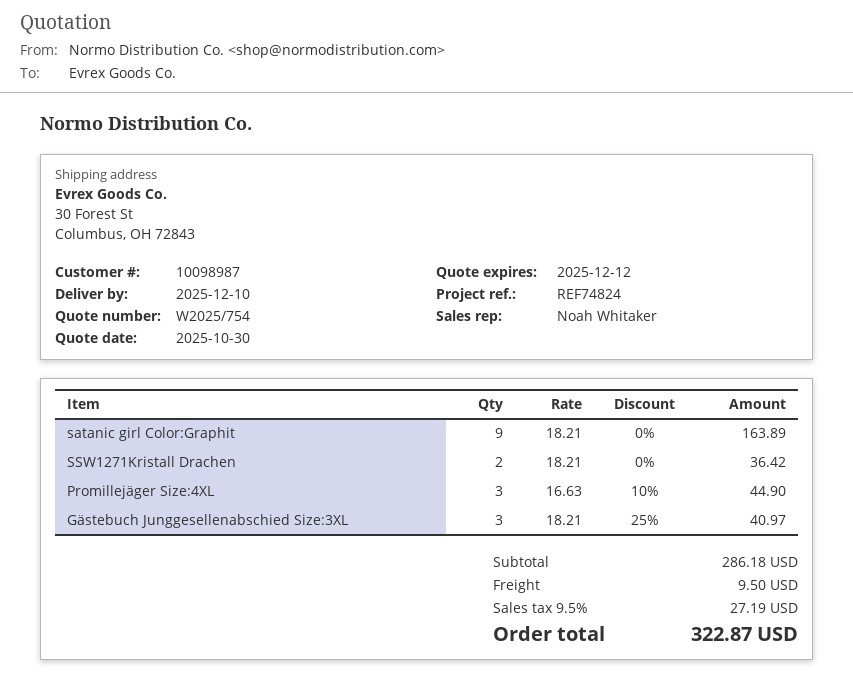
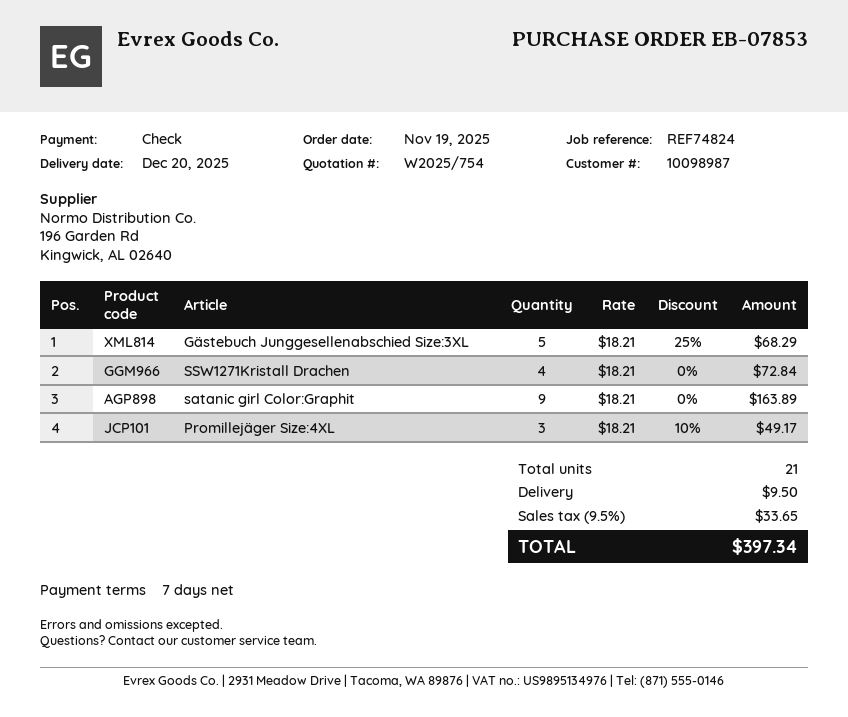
delivery date: 2025-12-10 -> 2025-12-20
SSW1271Kristall Drachen: 2 x 18.21 = 36.42 -> 4 x 18.21 = 72.84
Promillejäger Size:4XL: 3 x 16.63 - 10% = 44.90 -> 3 x 18.21 - 10% = 49.17
Gästebuch Junggesellenabschied Size:3XL: 3 x 18.21 - 25% = 40.97 -> 5 x 18.21 - 25% = 68.29
tax: 9.5% = 27.19 -> 9.5% = 33.65
total: 322.87 -> 397.34

